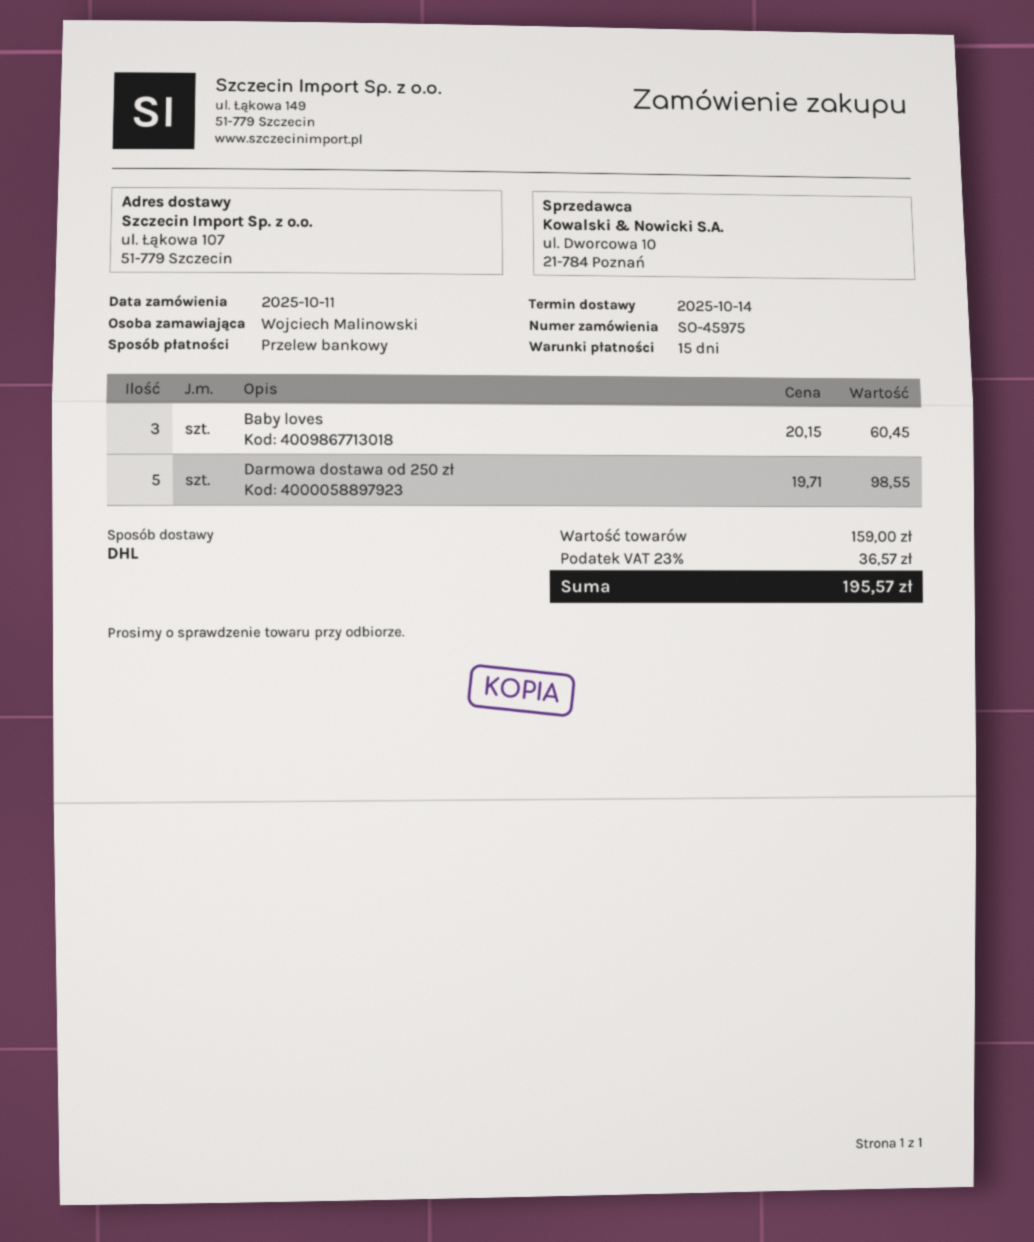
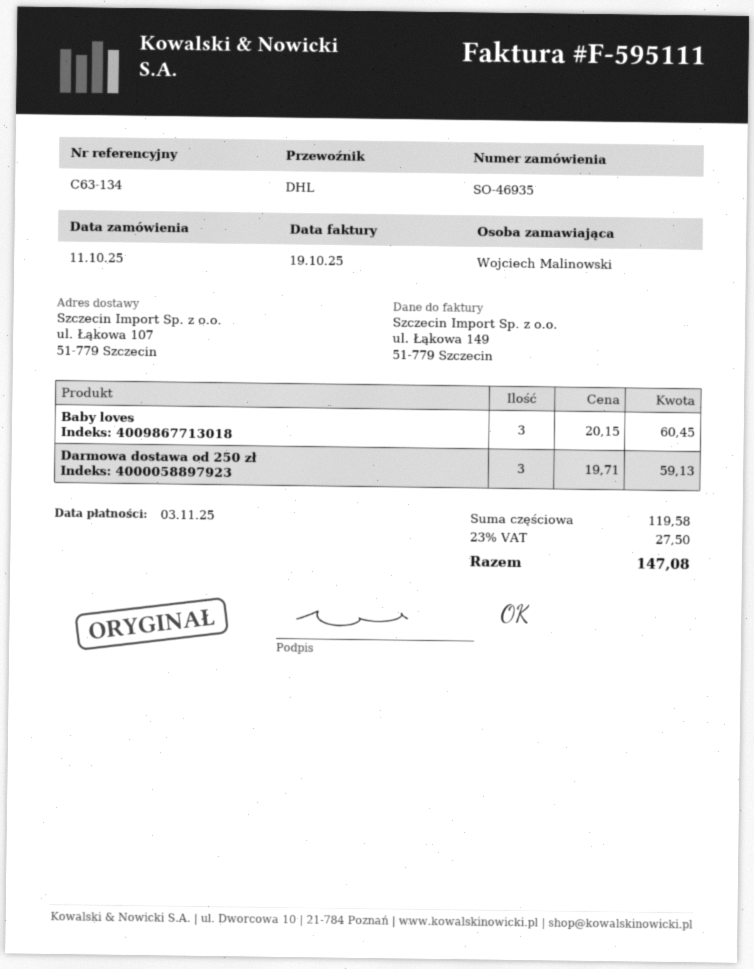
order number: SO-45975 -> SO-46935
Darmowa dostawa od 250 zł: 5 x 19.71 = 98.55 -> 3 x 19.71 = 59.13
subtotal: 159.00 -> 119.58
tax: 23% = 36.57 -> 23% = 27.50
total: 195.57 -> 147.08

